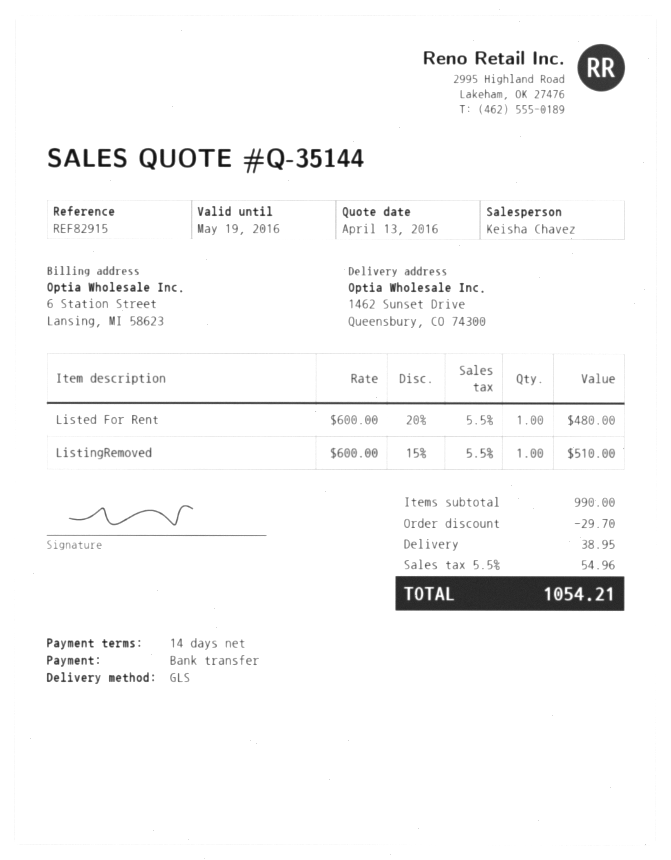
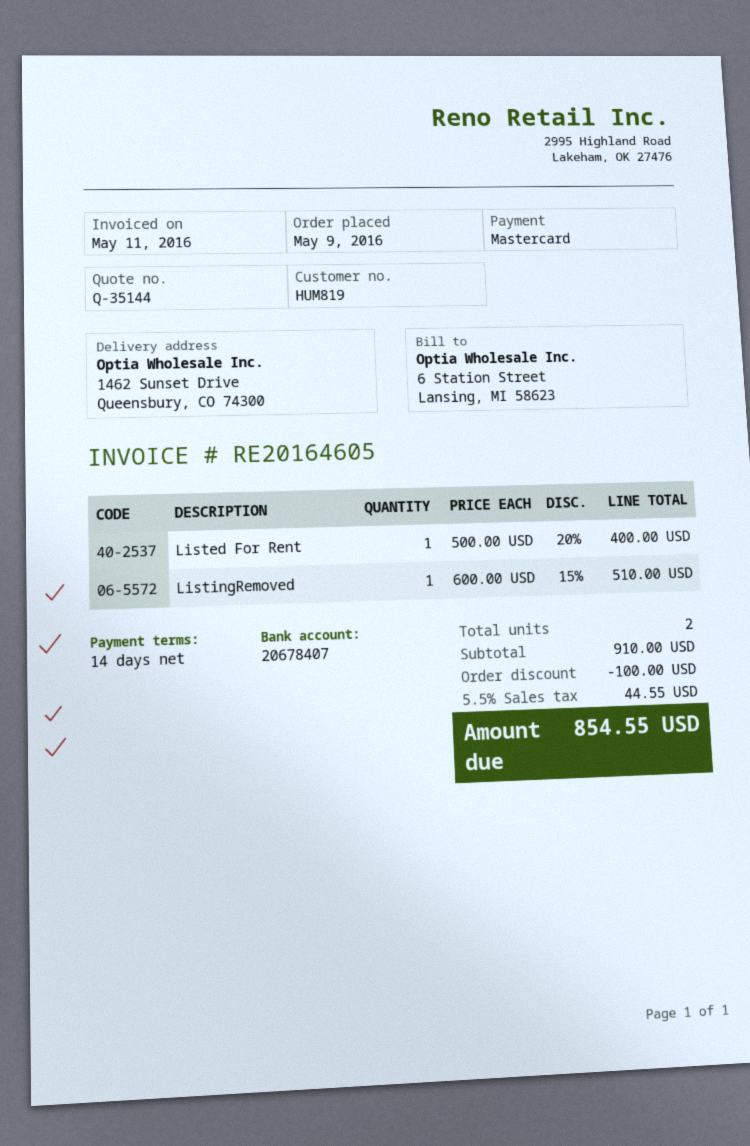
payment method: bank transfer -> Mastercard
Listed For Rent: 1 x 600.00 - 20% = 480.00 -> 1 x 500.00 - 20% = 400.00
subtotal: 990.00 -> 910.00
discount: 29.70 -> 100.00
shipping: 38.95 -> none
tax: 5.5% = 54.96 -> 5.5% = 44.55
total: 1054.21 -> 854.55

